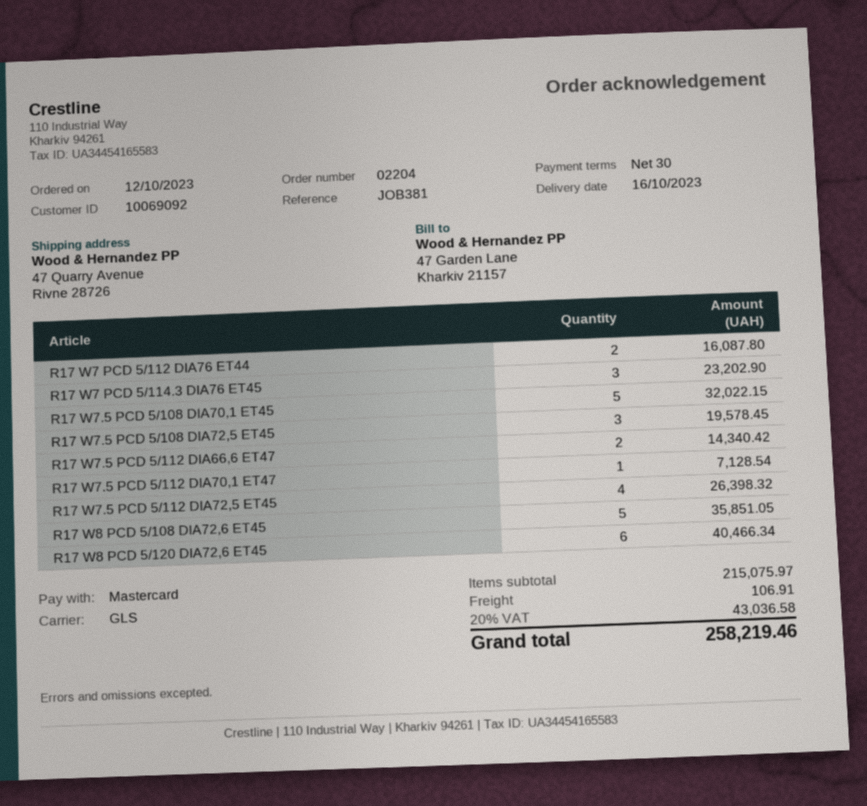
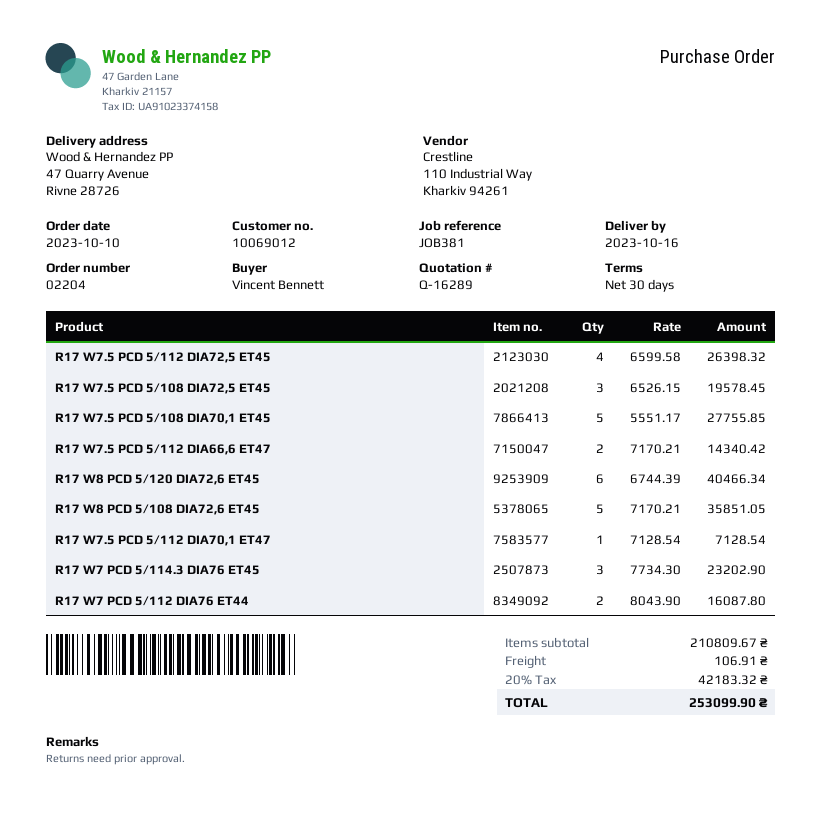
order date: 2023-10-12 -> 2023-10-10
customer number: 10069092 -> 10069012
R17 W7.5 PCD 5/108 DIA70,1 ET45: 5 for 32022.15 -> 5 for 27755.85
subtotal: 215075.97 -> 210809.67
tax: 20% = 43036.58 -> 20% = 42183.32
total: 258219.46 -> 253099.90

